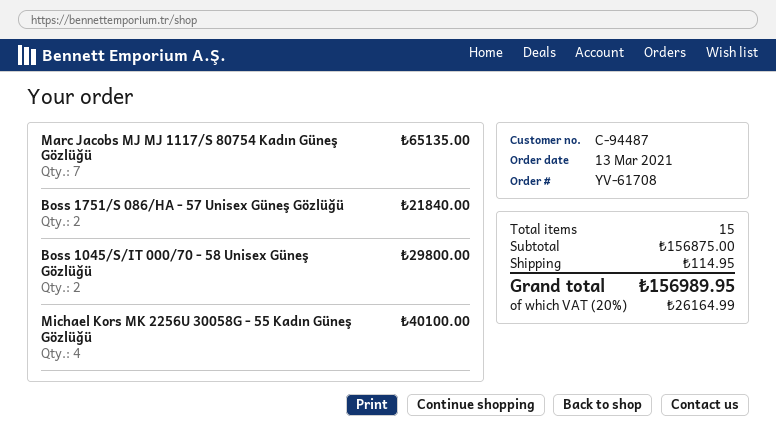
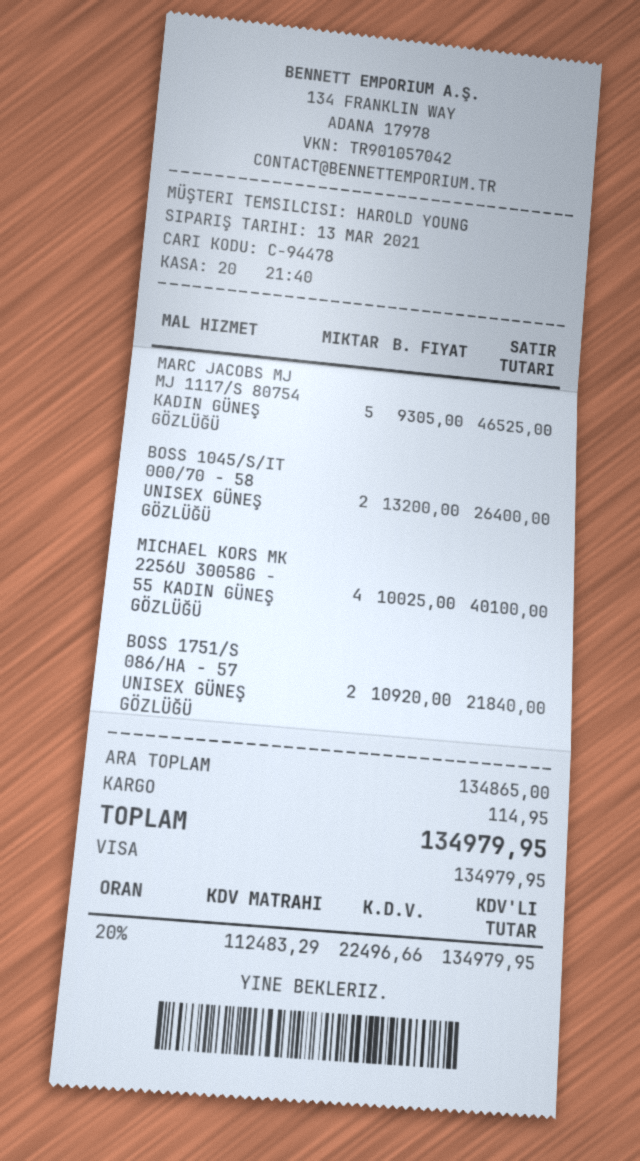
customer number: C-94487 -> C-94478
Marc Jacobs MJ MJ 1117/S 80754 Kadın Güneş Gözlüğü: 7 for 65135.00 -> 5 for 46525.00
Boss 1045/S/IT 000/70 - 58 Unisex Güneş Gözlüğü: 2 for 29800.00 -> 2 for 26400.00
subtotal: 156875.00 -> 134865.00
tax: 20% = 26164.99 -> 20% = 22496.66
total: 156989.95 -> 134979.95

